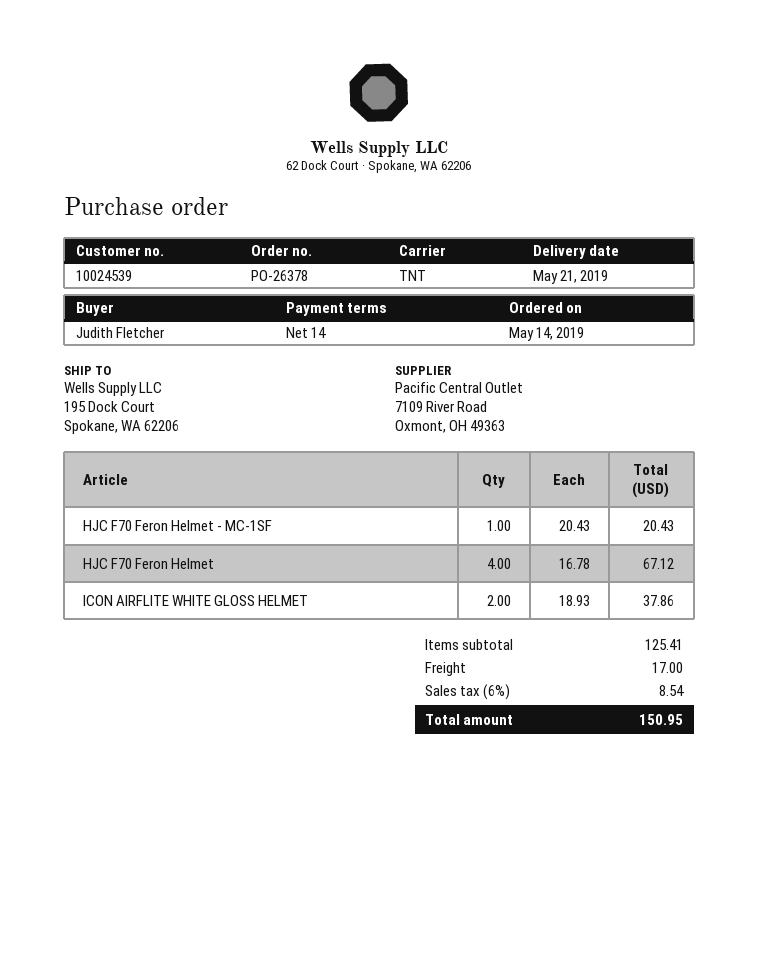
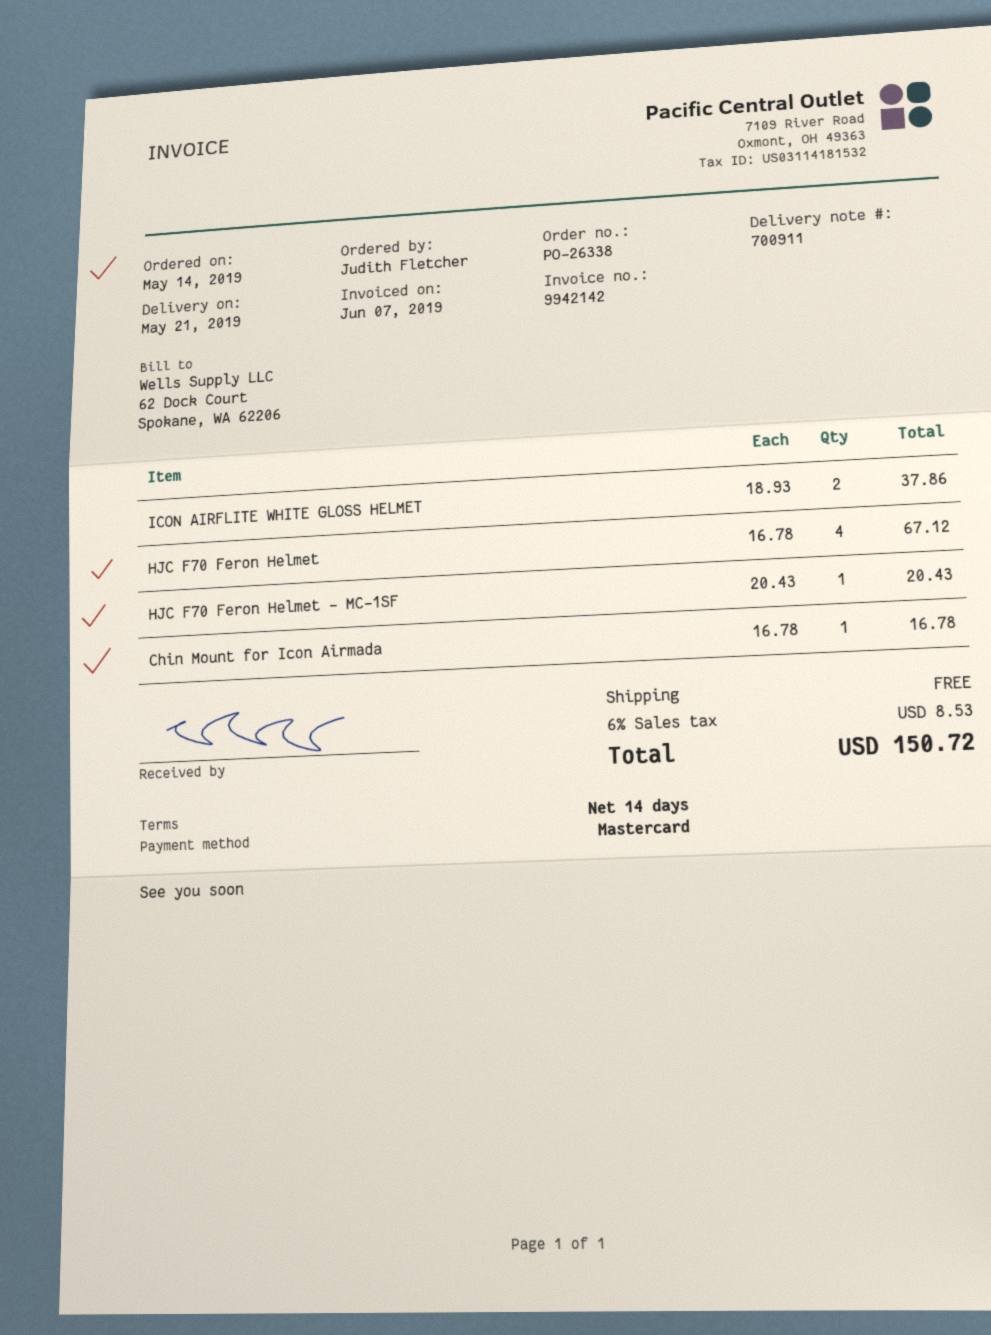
order number: PO-26378 -> PO-26338
Chin Mount for Icon Airmada: none -> 1 x 16.78 = 16.78
shipping: 17.00 -> 0.00
tax: 6% = 8.54 -> 6% = 8.53
total: 150.95 -> 150.72

